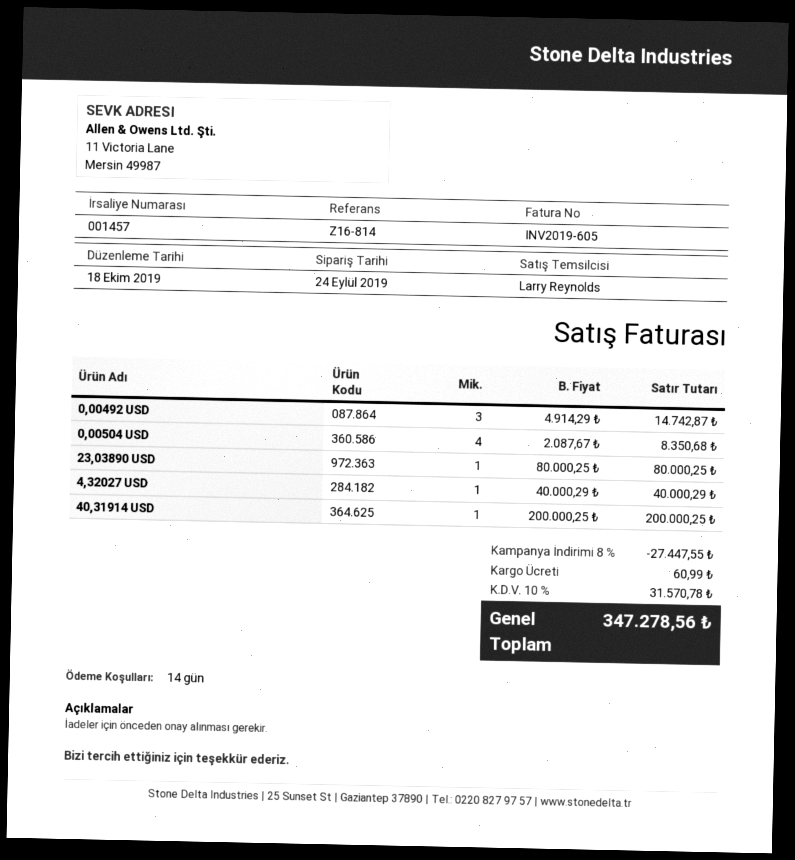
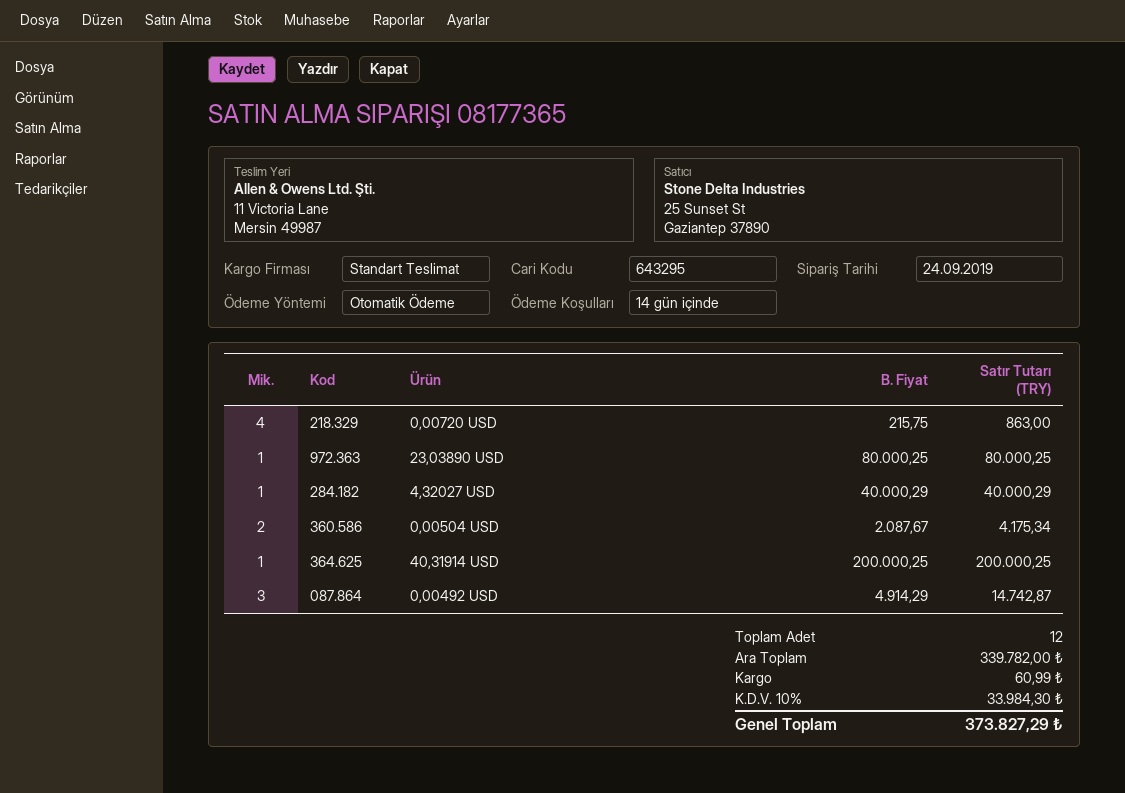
0,00504 USD: 4 x 2087.67 = 8350.68 -> 2 x 2087.67 = 4175.34
0,00720 USD: none -> 4 x 215.75 = 863.00
discount: 8% = 27447.55 -> none
tax: 10% = 31570.78 -> 10% = 33984.30
total: 347278.56 -> 373827.29

